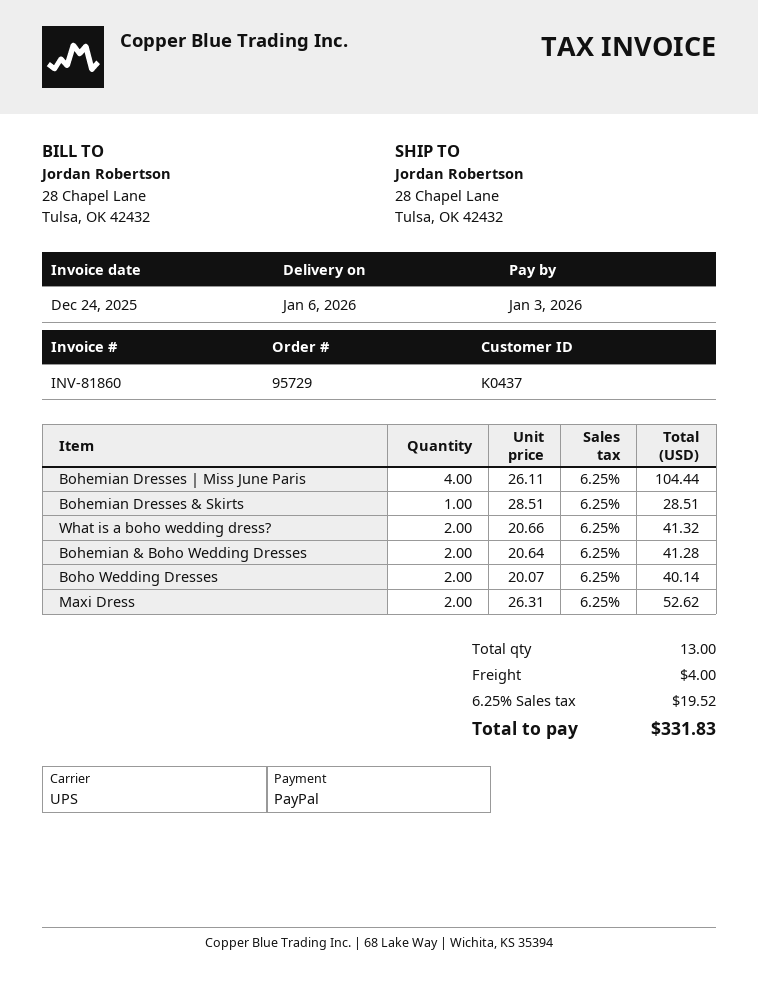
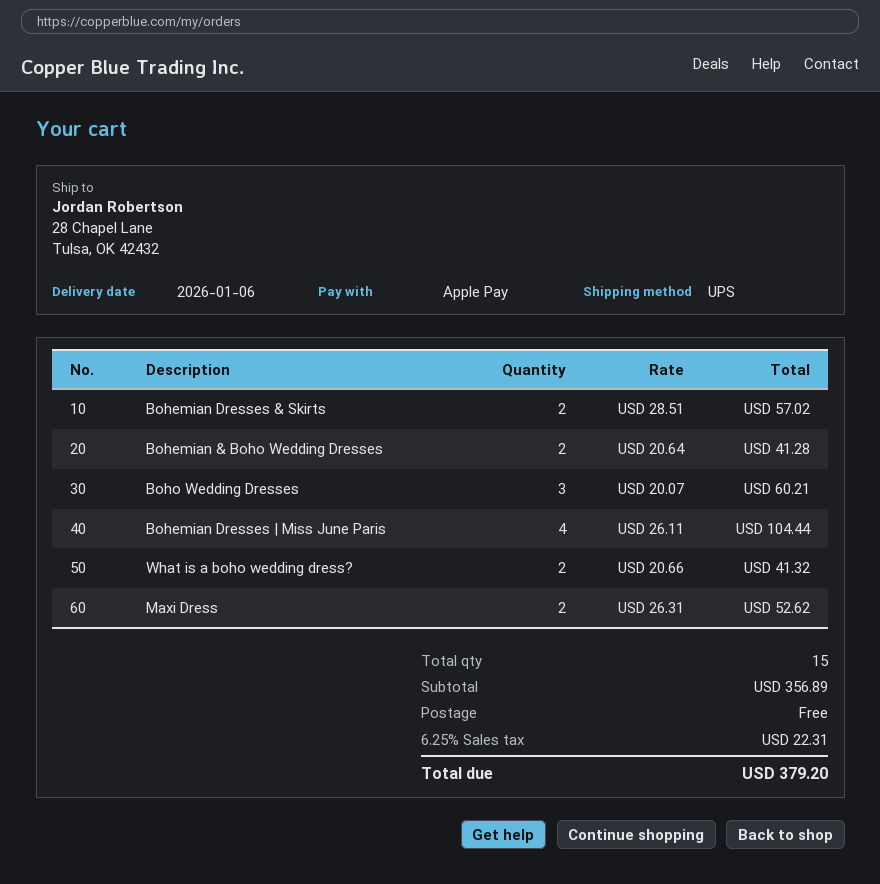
payment method: PayPal -> Apple Pay
Bohemian Dresses & Skirts: 1 x 28.51 = 28.51 -> 2 x 28.51 = 57.02
Boho Wedding Dresses: 2 x 20.07 = 40.14 -> 3 x 20.07 = 60.21
total quantity: 13 -> 15
shipping: 4.00 -> 0.00
tax: 6.25% = 19.52 -> 6.25% = 22.31
total: 331.83 -> 379.20

